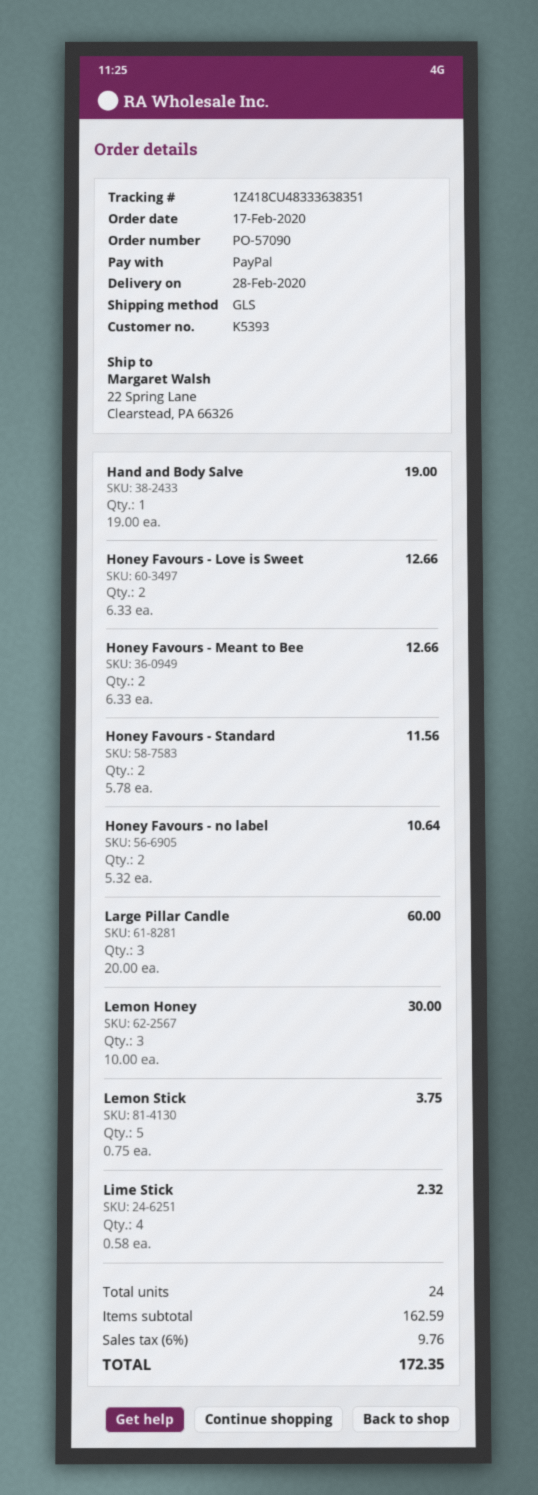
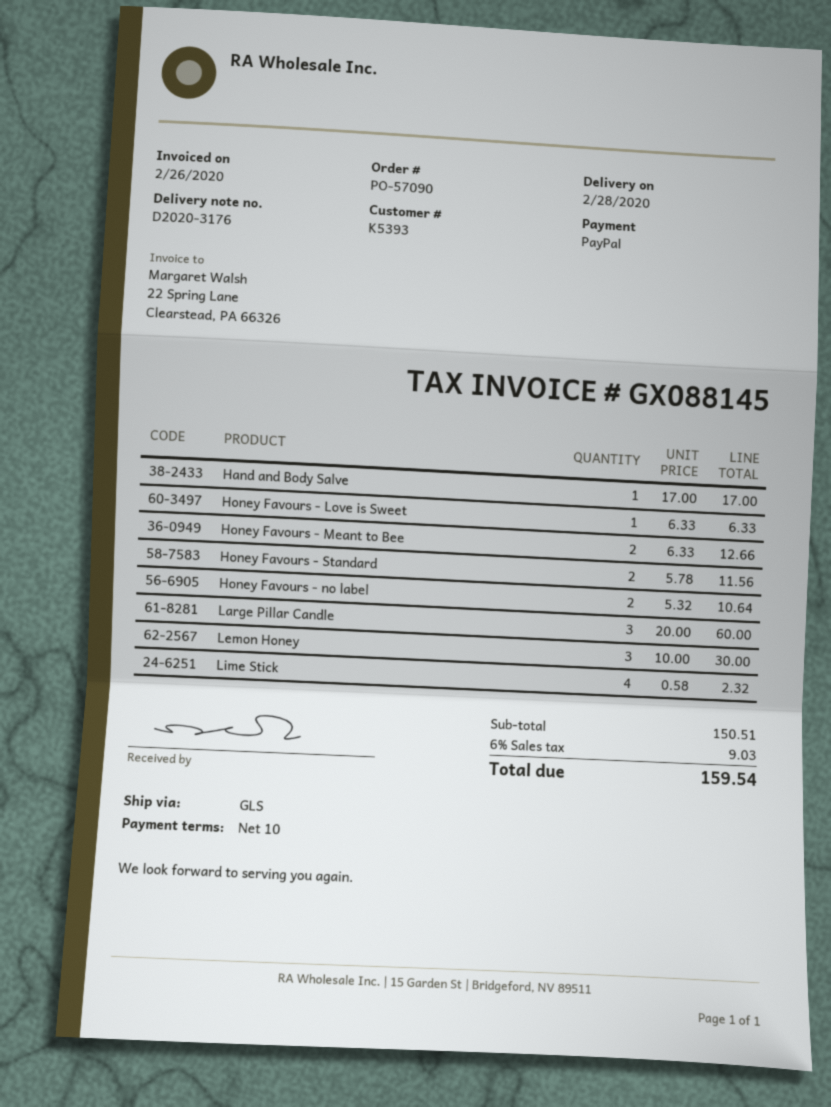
Hand and Body Salve: 1 x 19.00 = 19.00 -> 1 x 17.00 = 17.00
Honey Favours - Love is Sweet: 2 x 6.33 = 12.66 -> 1 x 6.33 = 6.33
Lemon Stick: 5 x 0.75 = 3.75 -> none
subtotal: 162.59 -> 150.51
tax: 6% = 9.76 -> 6% = 9.03
total: 172.35 -> 159.54

